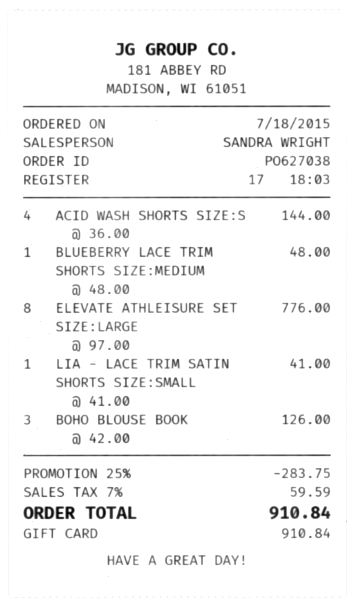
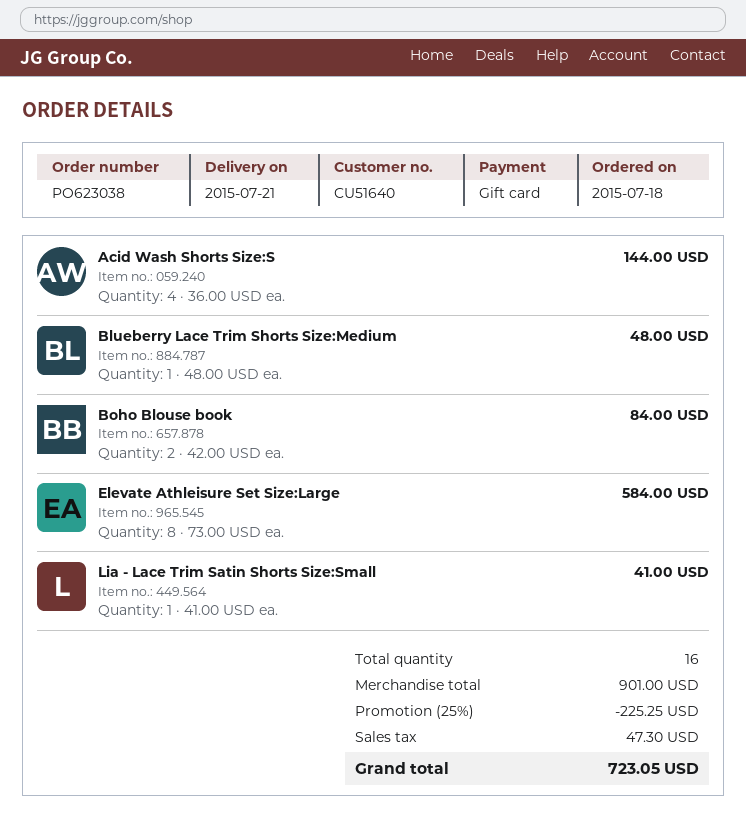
order number: PO627038 -> PO623038
ELEVATE ATHLEISURE SET SIZE:LARGE: 8 x 97.00 = 776.00 -> 8 x 73.00 = 584.00
BOHO BLOUSE BOOK: 3 x 42.00 = 126.00 -> 2 x 42.00 = 84.00
discount: 25% = 283.75 -> 25% = 225.25
tax: 59.59 -> 47.30
total: 910.84 -> 723.05

